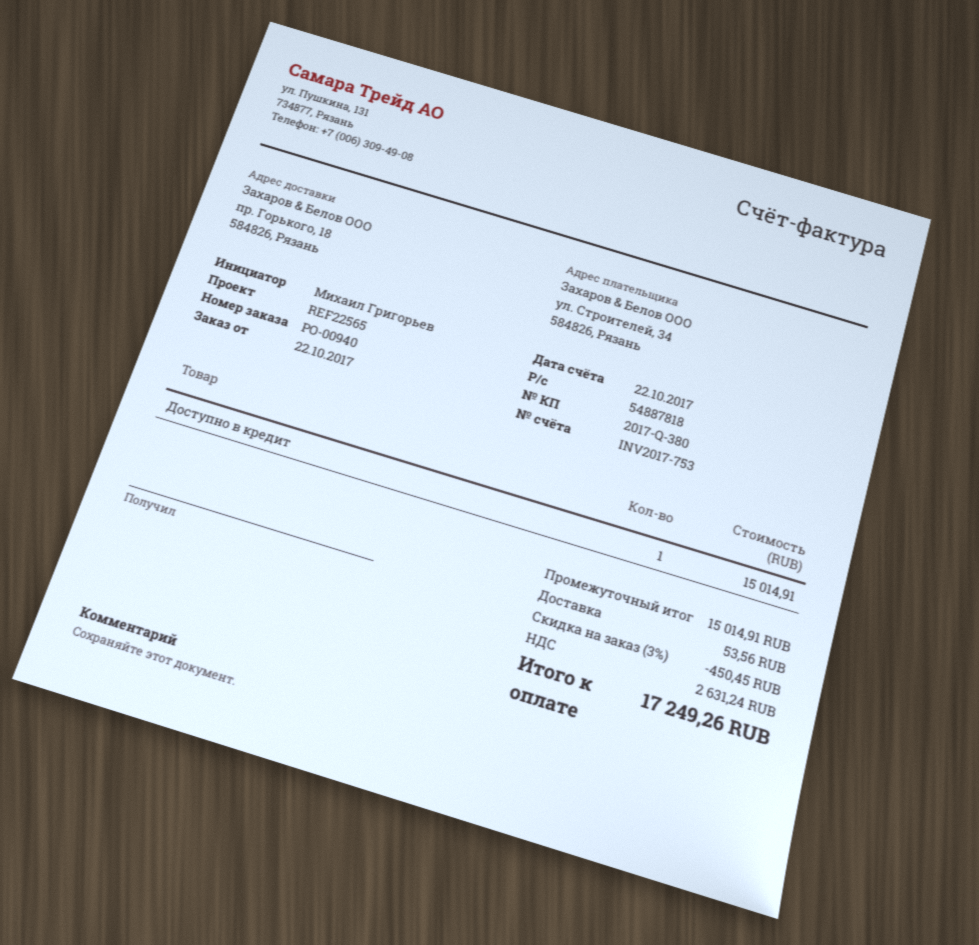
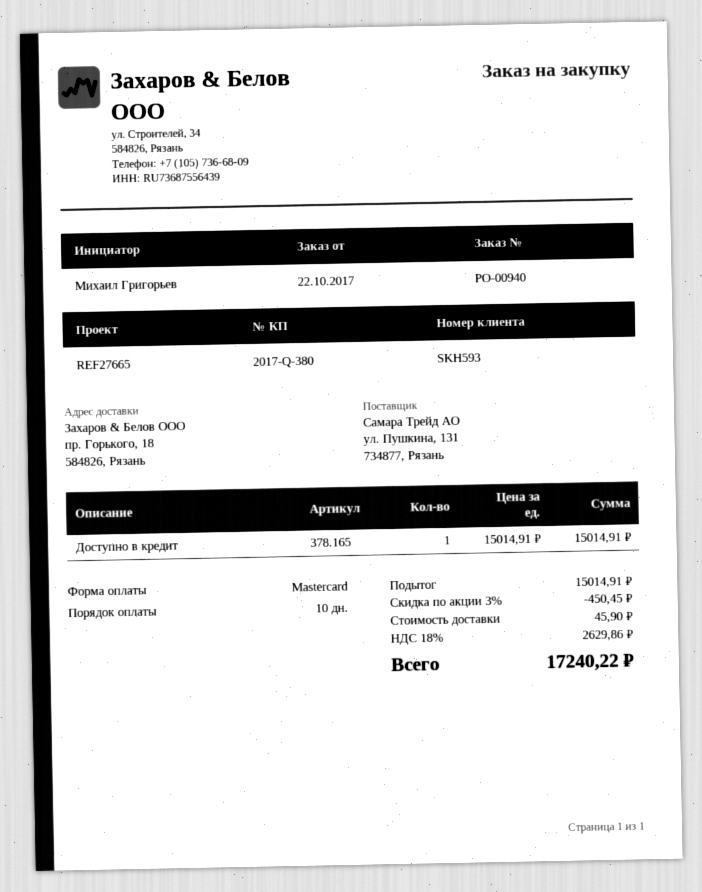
reference: REF22565 -> REF27665
shipping: 53.56 -> 45.90
tax: 2631.24 -> 2629.86
total: 17249.26 -> 17240.22

